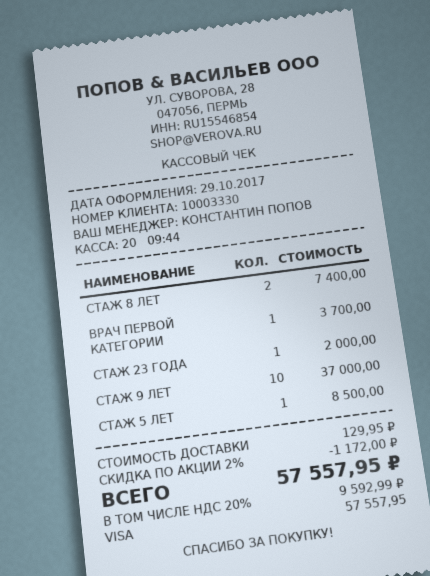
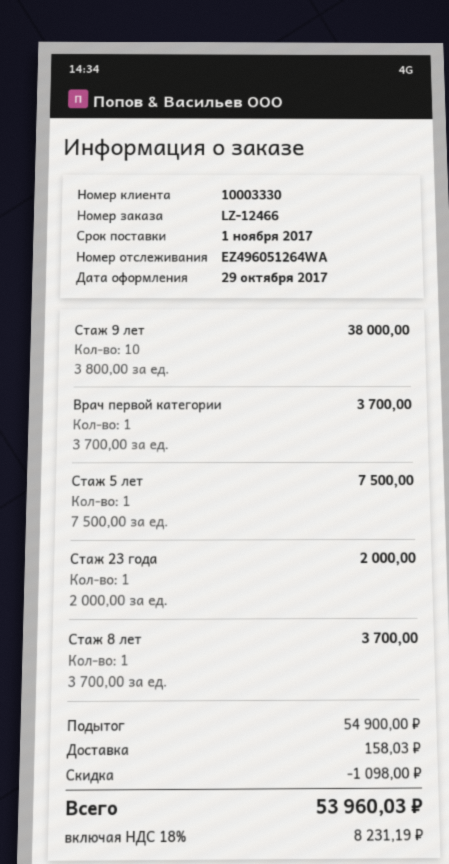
СТАЖ 8 ЛЕТ: 2 for 7400.00 -> 1 for 3700.00
СТАЖ 9 ЛЕТ: 10 for 37000.00 -> 10 for 38000.00
СТАЖ 5 ЛЕТ: 1 for 8500.00 -> 1 for 7500.00
discount: 1172.00 -> 1098.00
shipping: 129.95 -> 158.03
tax: 20% = 9592.99 -> 18% = 8231.19
total: 57557.95 -> 53960.03

